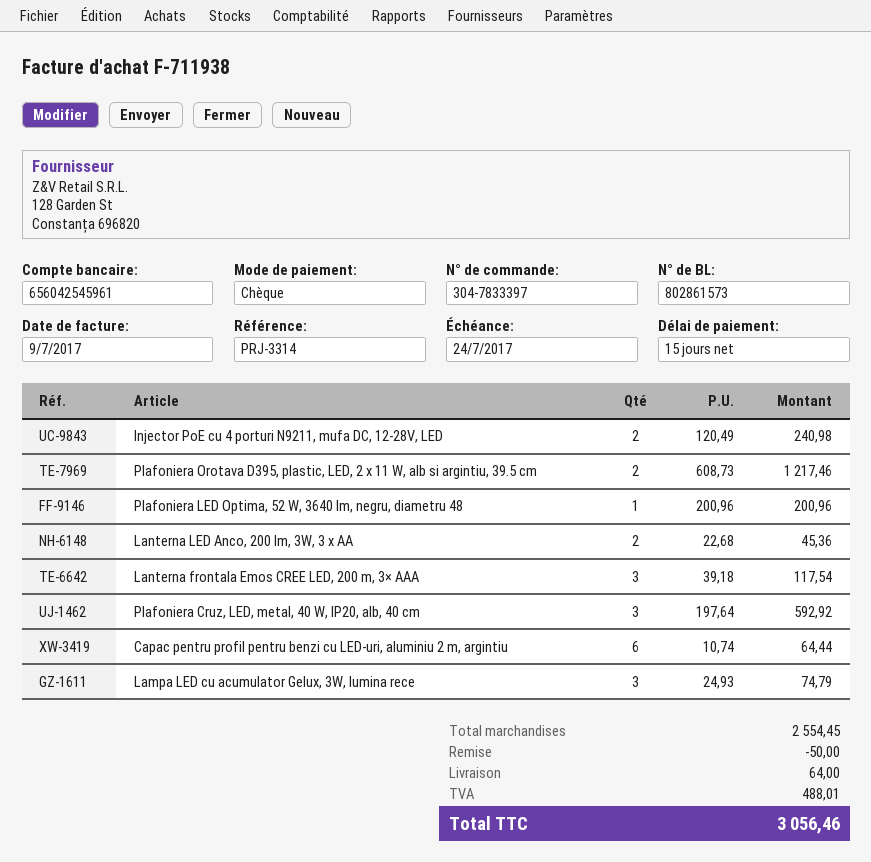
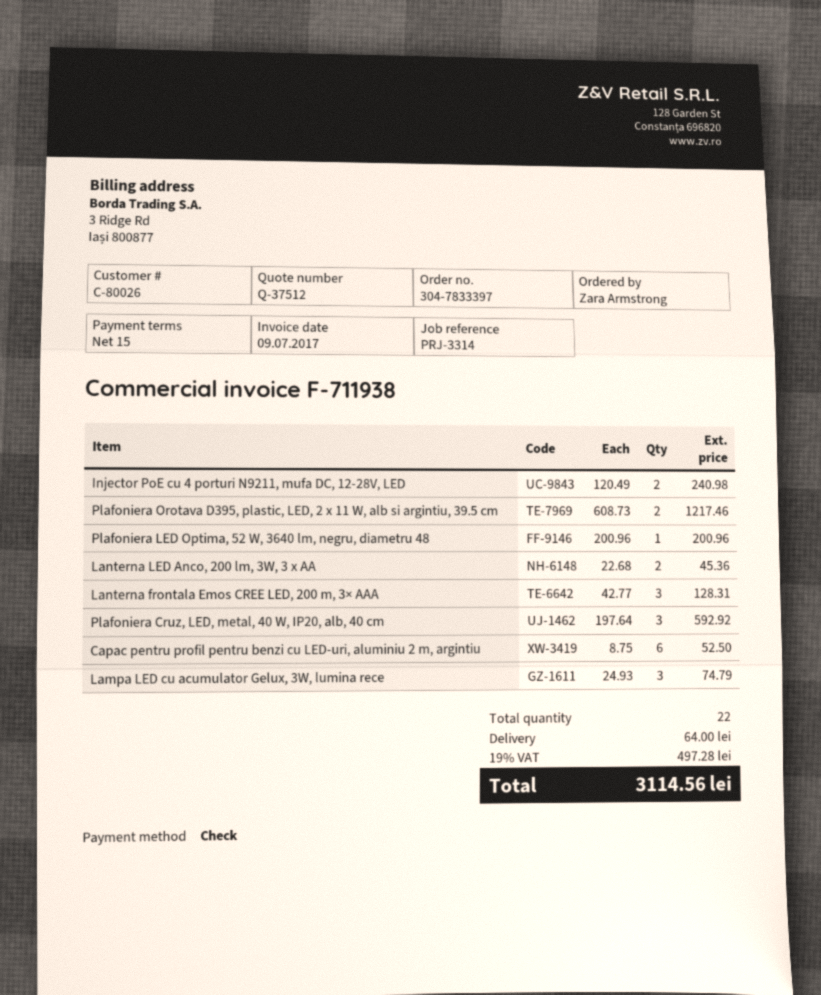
Lanterna frontala Emos CREE LED, 200 m, 3× AAA: 3 x 39.18 = 117.54 -> 3 x 42.77 = 128.31
Capac pentru profil pentru benzi cu LED-uri, aluminiu 2 m, argintiu: 6 x 10.74 = 64.44 -> 6 x 8.75 = 52.50
discount: 50.00 -> none
tax: 488.01 -> 497.28
total: 3056.46 -> 3114.56

